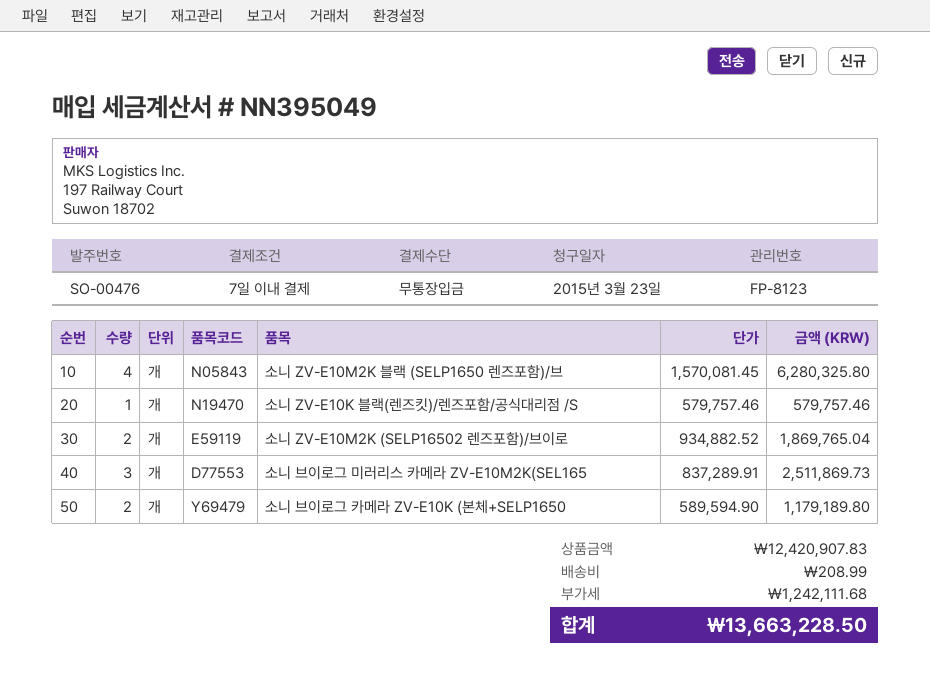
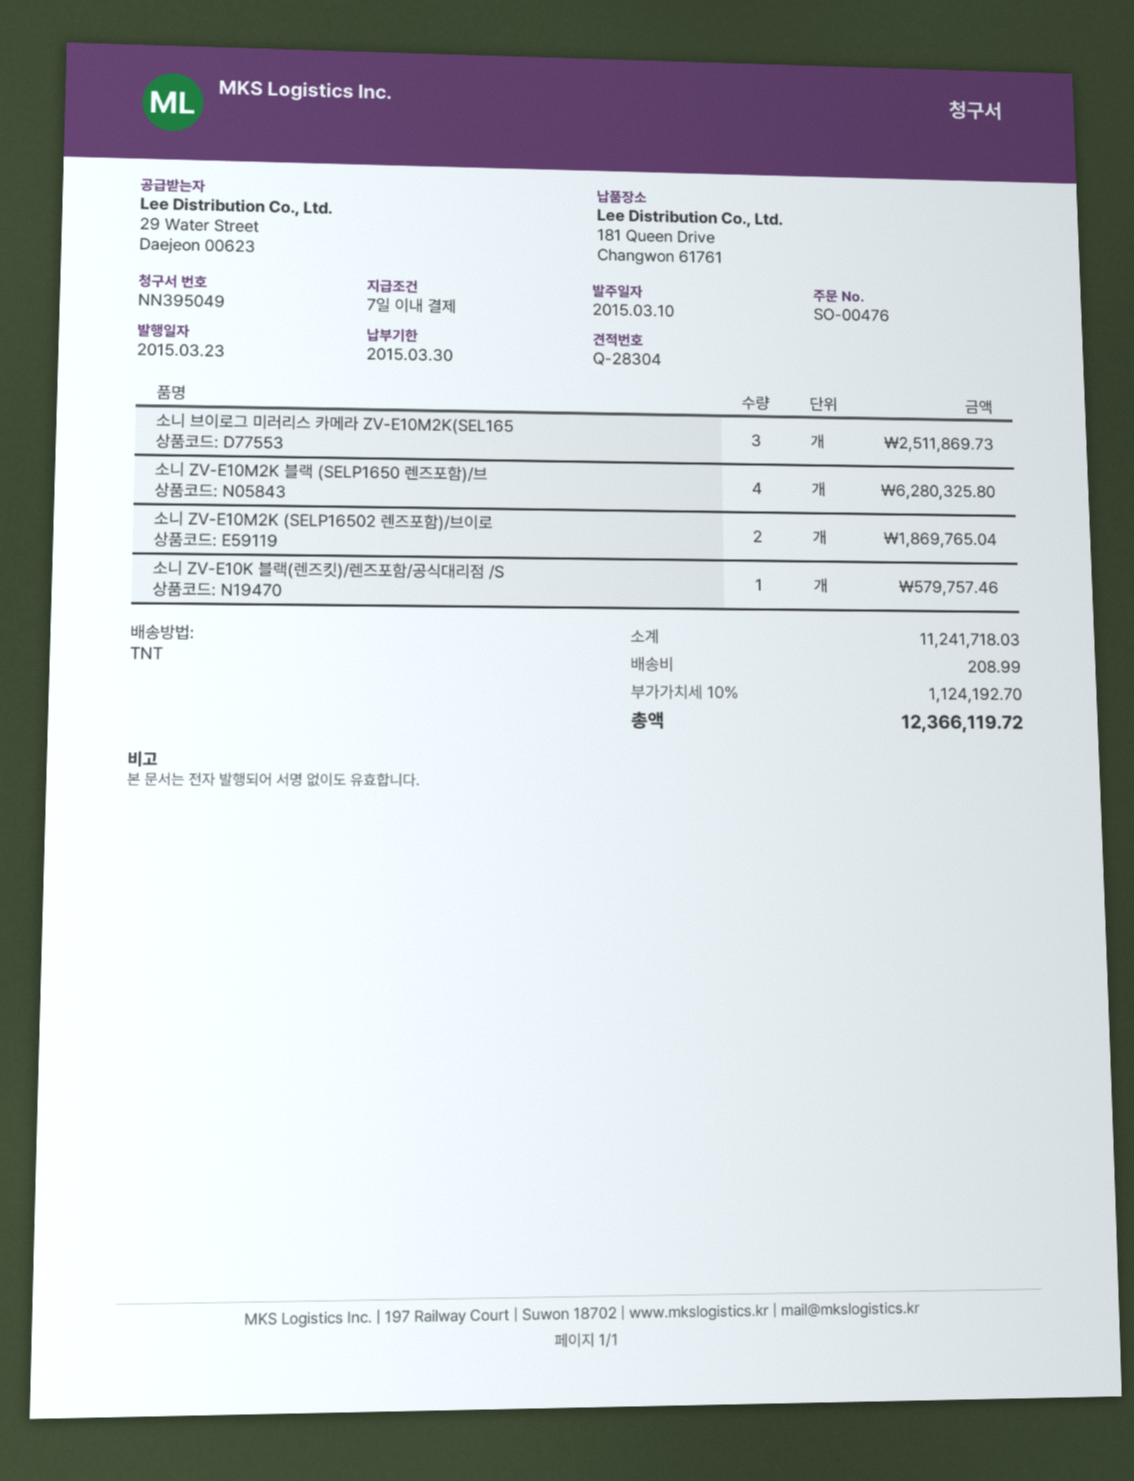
소니 브이로그 카메라 ZV-E10K (본체+SELP1650: 2 for 1179189.80 -> none
subtotal: 12420907.83 -> 11241718.03
tax: 1242111.68 -> 1124192.70
total: 13663228.50 -> 12366119.72

